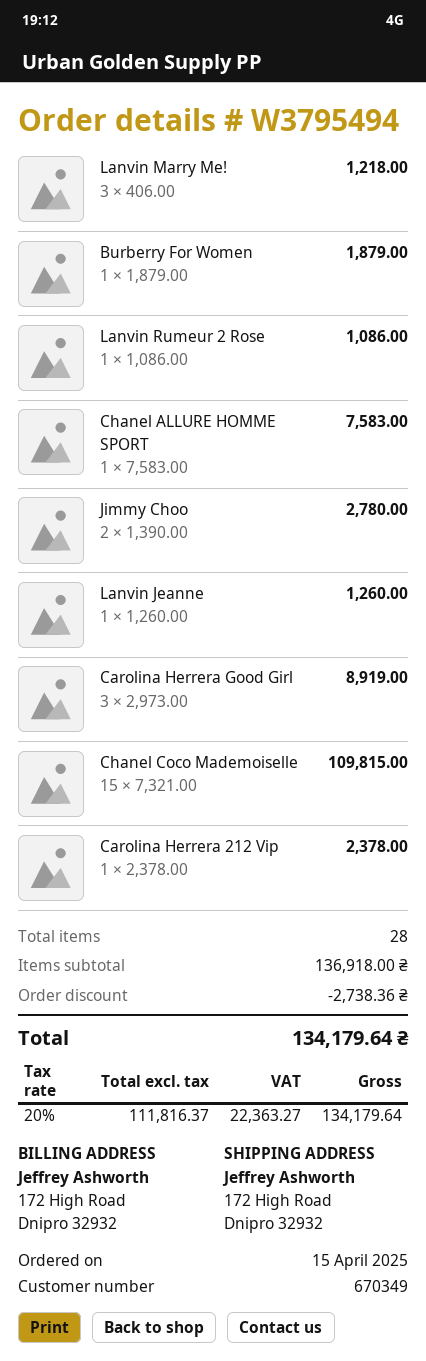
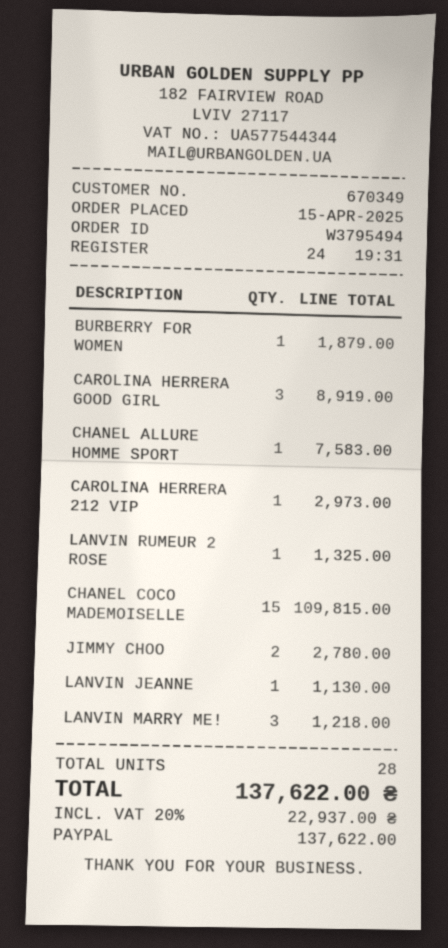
Lanvin Rumeur 2 Rose: 1 for 1086.00 -> 1 for 1325.00
Lanvin Jeanne: 1 for 1260.00 -> 1 for 1130.00
Carolina Herrera 212 Vip: 1 for 2378.00 -> 1 for 2973.00
discount: 2738.36 -> none
tax: 20% = 22363.27 -> 20% = 22937.00
total: 134179.64 -> 137622.00

